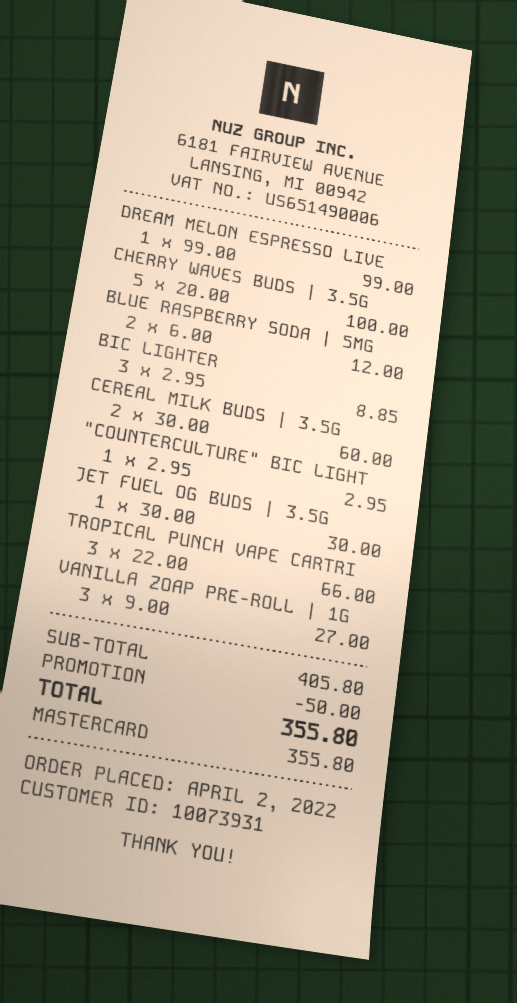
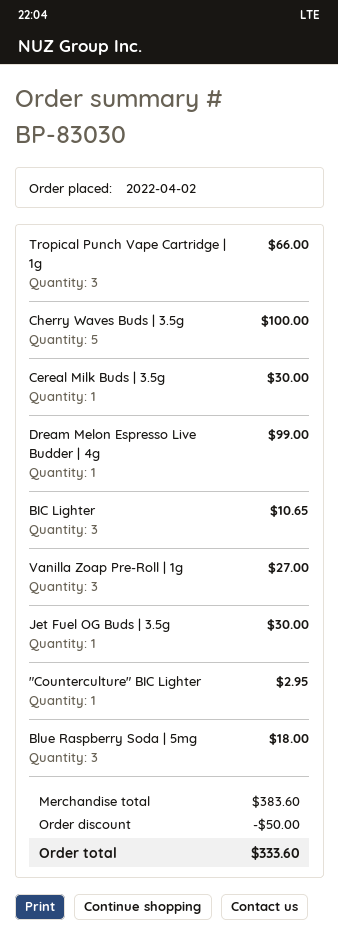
BLUE RASPBERRY SODA | 5MG: 2 for 12.00 -> 3 for 18.00
BIC LIGHTER: 3 for 8.85 -> 3 for 10.65
CEREAL MILK BUDS | 3.5G: 2 for 60.00 -> 1 for 30.00
subtotal: 405.80 -> 383.60
total: 355.80 -> 333.60

